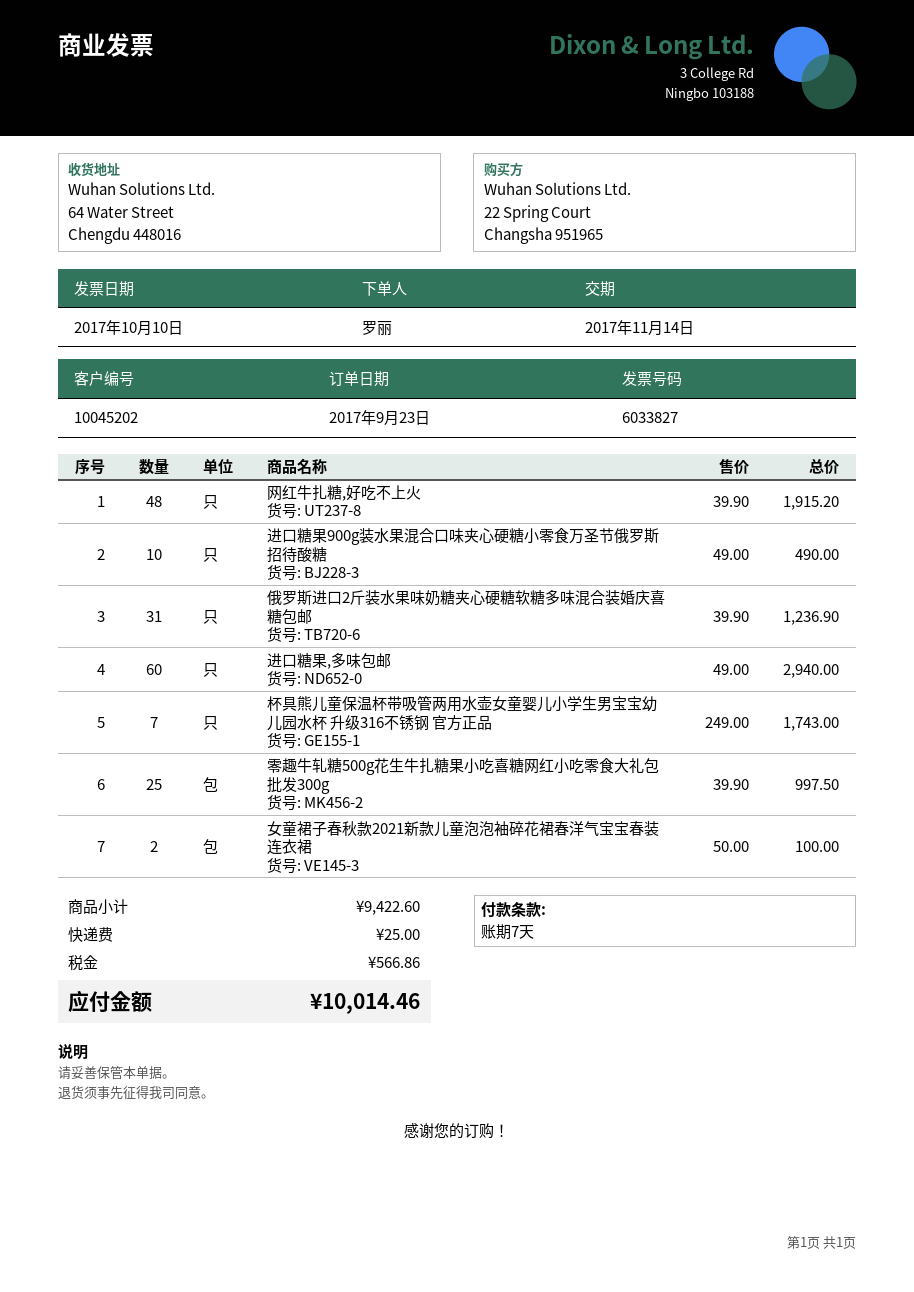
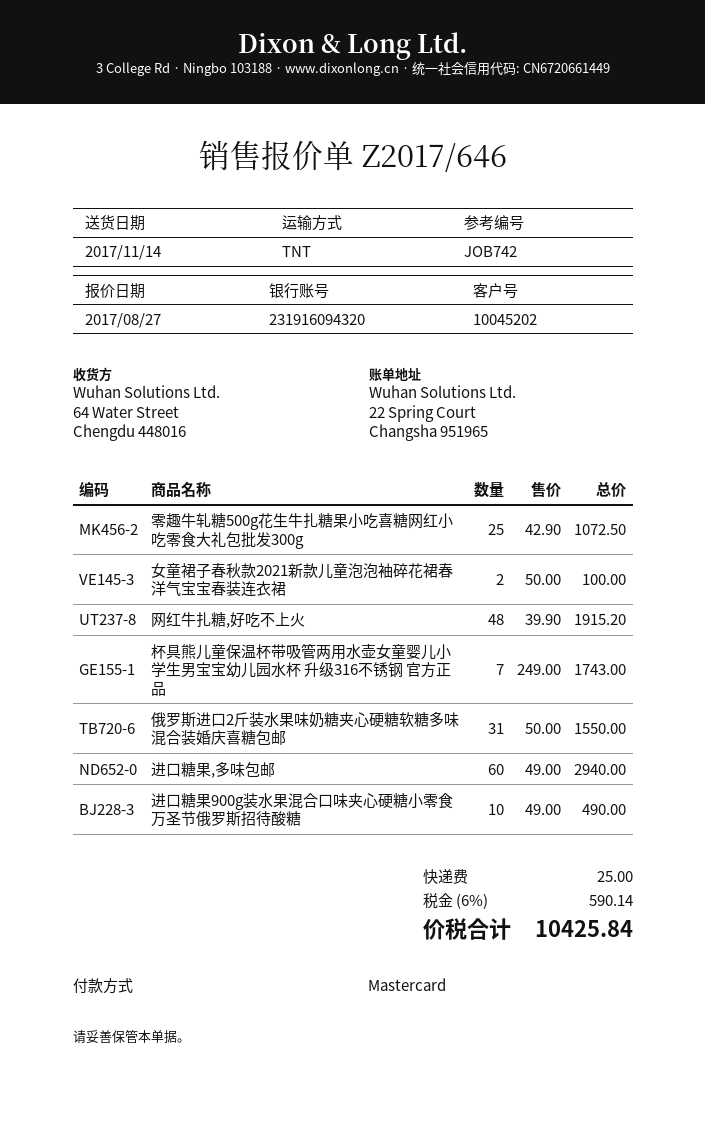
俄罗斯进口2斤装水果味奶糖夹心硬糖软糖多味混合装婚庆喜糖包邮: 31 x 39.90 = 1236.90 -> 31 x 50.00 = 1550.00
零趣牛轧糖500g花生牛扎糖果小吃喜糖网红小吃零食大礼包批发300g: 25 x 39.90 = 997.50 -> 25 x 42.90 = 1072.50
tax: 566.86 -> 590.14
total: 10014.46 -> 10425.84

